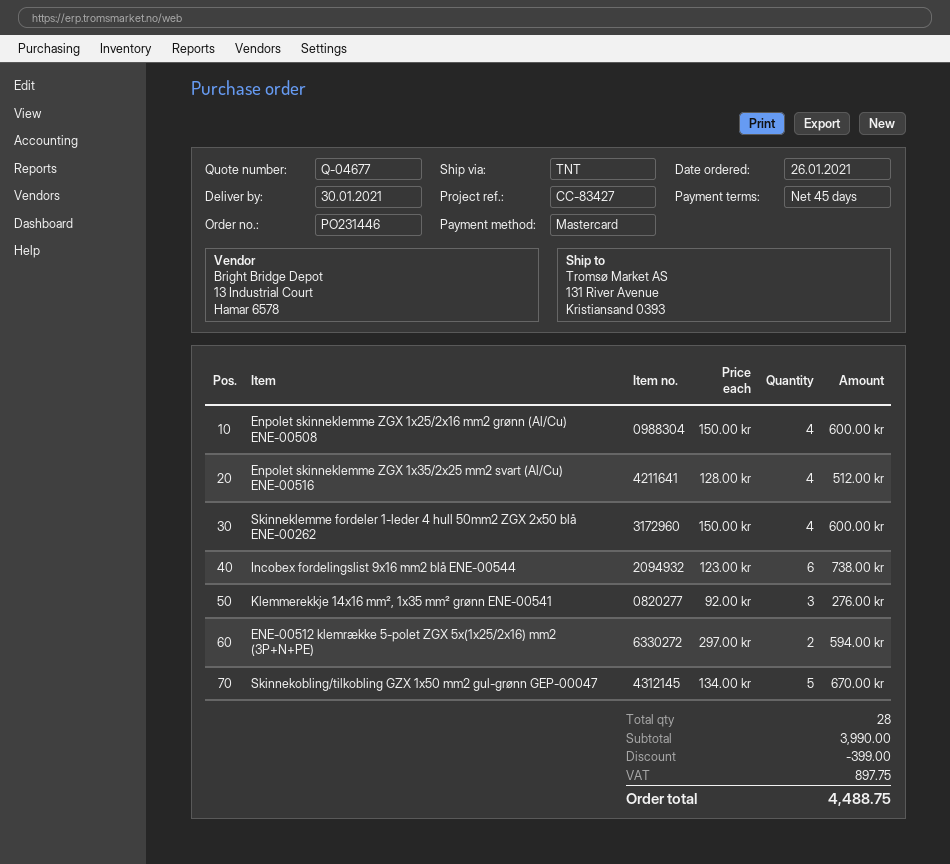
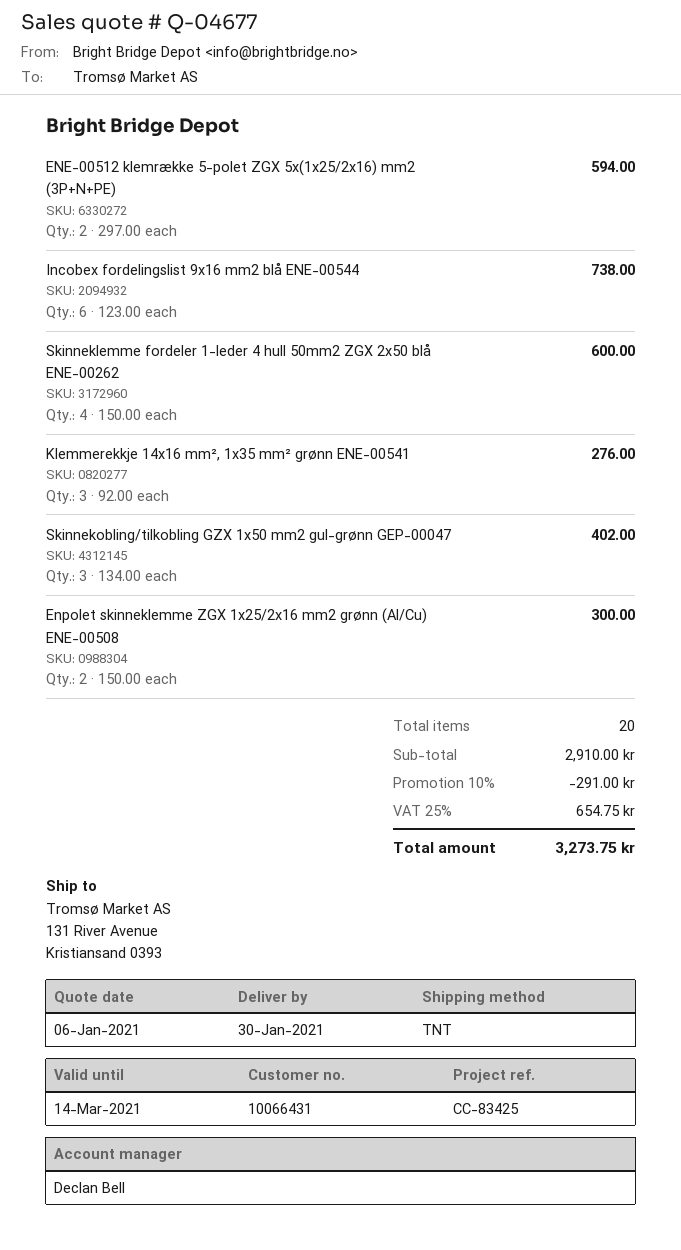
reference: CC-83427 -> CC-83425
Enpolet skinneklemme ZGX 1x25/2x16 mm2 grønn (Al/Cu) ENE-00508: 4 x 150.00 = 600.00 -> 2 x 150.00 = 300.00
Enpolet skinneklemme ZGX 1x35/2x25 mm2 svart (Al/Cu) ENE-00516: 4 x 128.00 = 512.00 -> none
Skinnekobling/tilkobling GZX 1x50 mm2 gul-grønn GEP-00047: 5 x 134.00 = 670.00 -> 3 x 134.00 = 402.00
total quantity: 28 -> 20
subtotal: 3990.00 -> 2910.00
discount: 399.00 -> 291.00
tax: 897.75 -> 654.75
total: 4488.75 -> 3273.75

